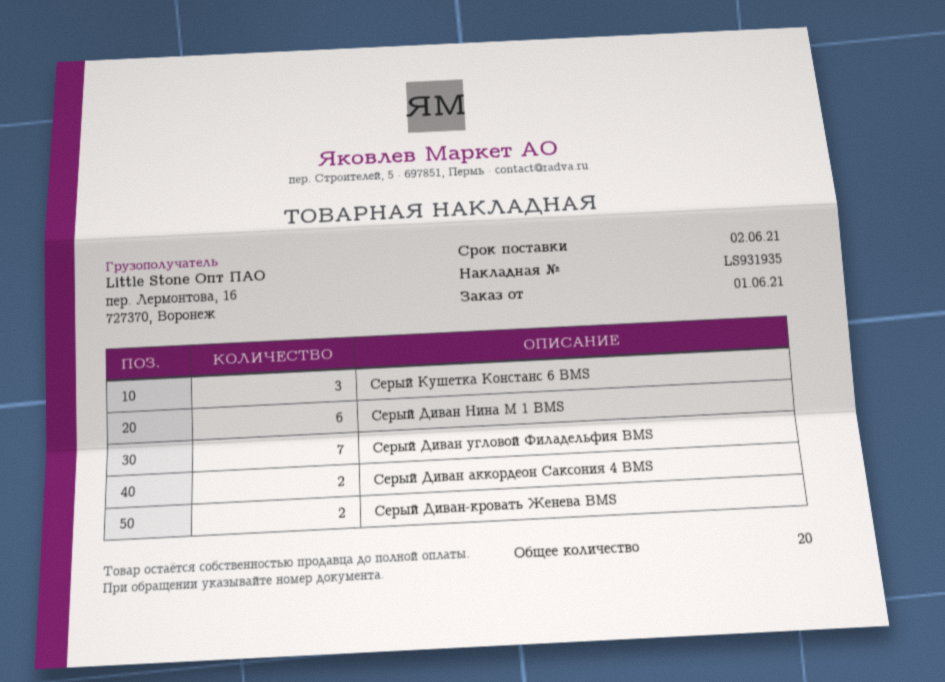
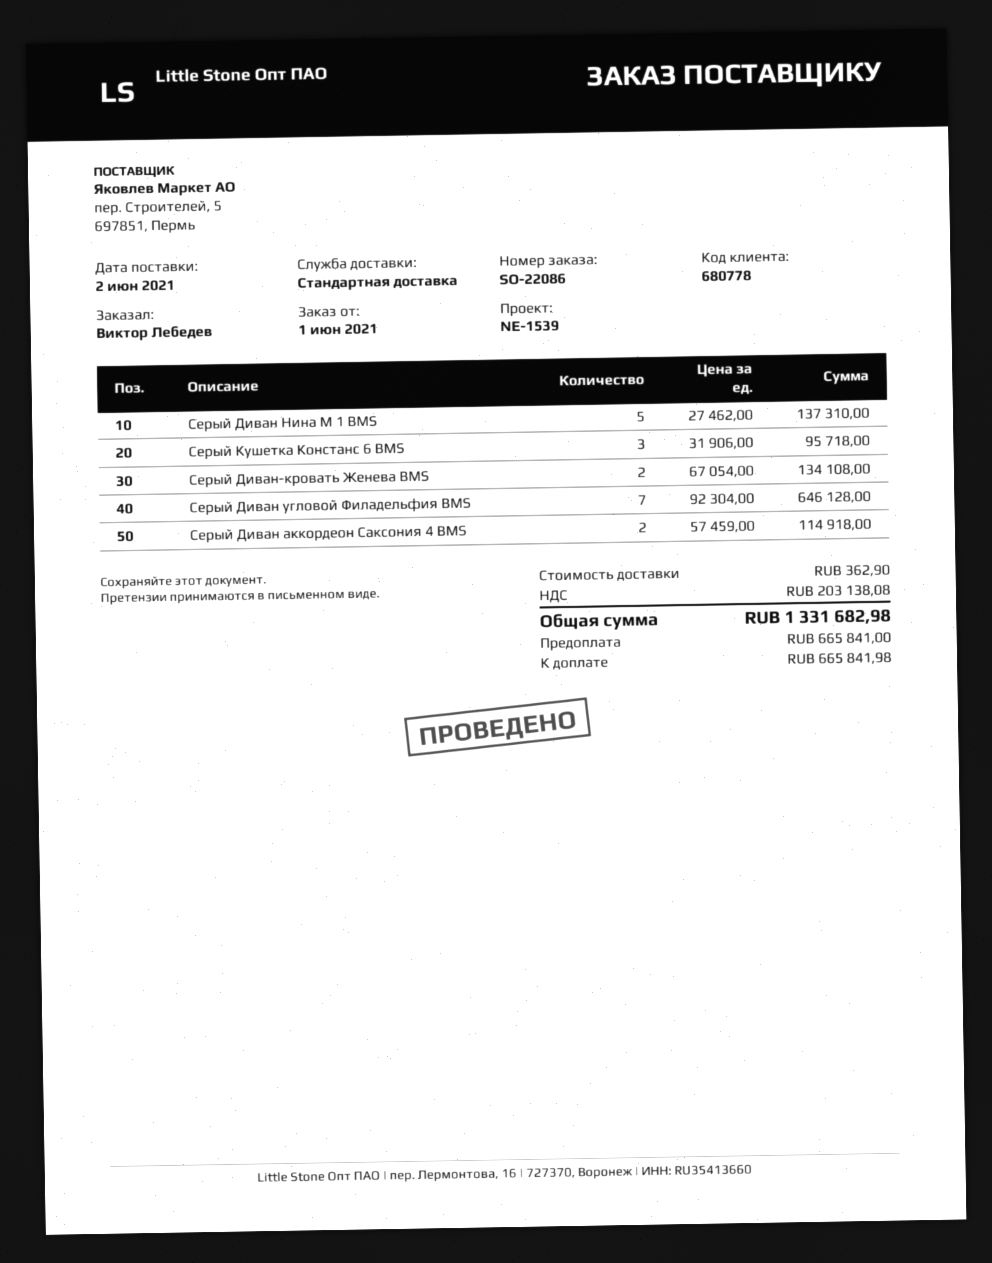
Серый Диван Нина М 1 BMS: 6 -> 5

